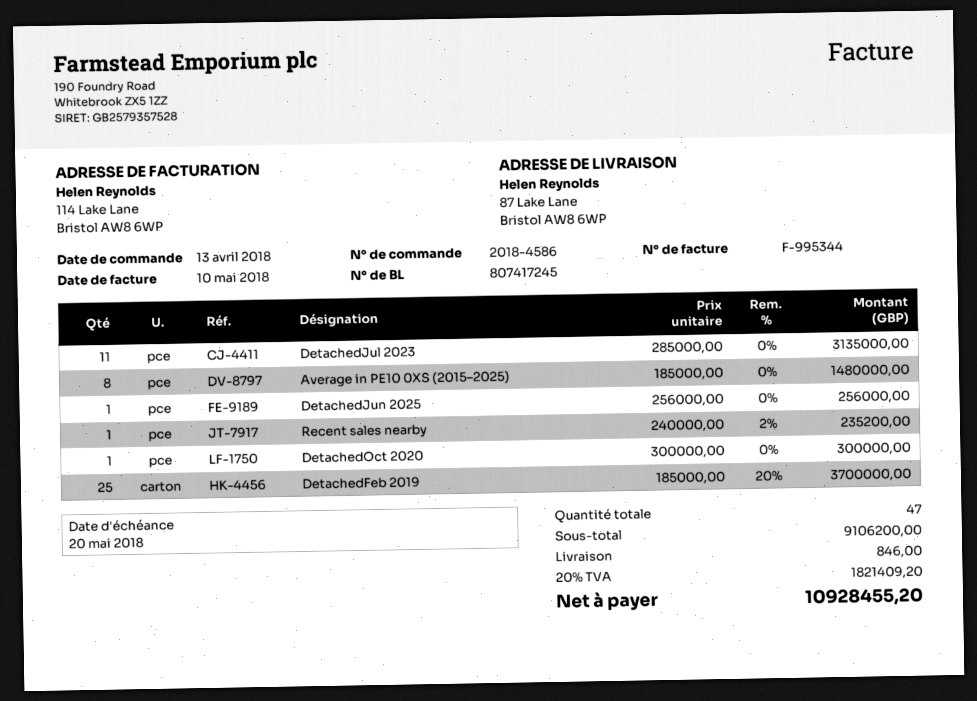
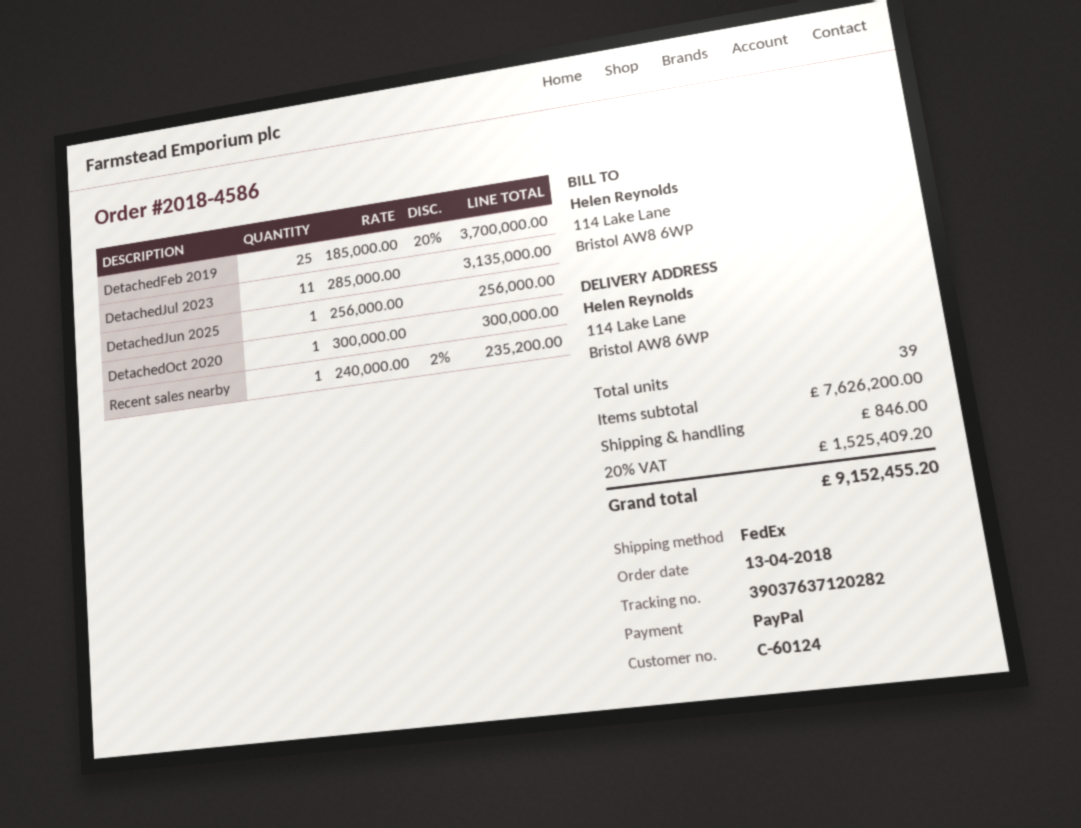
ship to: 87 Lake Lane, Bristol AW8 6WP -> 114 Lake Lane, Bristol AW8 6WP
Average in PE10 0XS (2015–2025): 8 x 185000.00 = 1480000.00 -> none
total quantity: 47 -> 39
subtotal: 9106200.00 -> 7626200.00
tax: 20% = 1821409.20 -> 20% = 1525409.20
total: 10928455.20 -> 9152455.20

